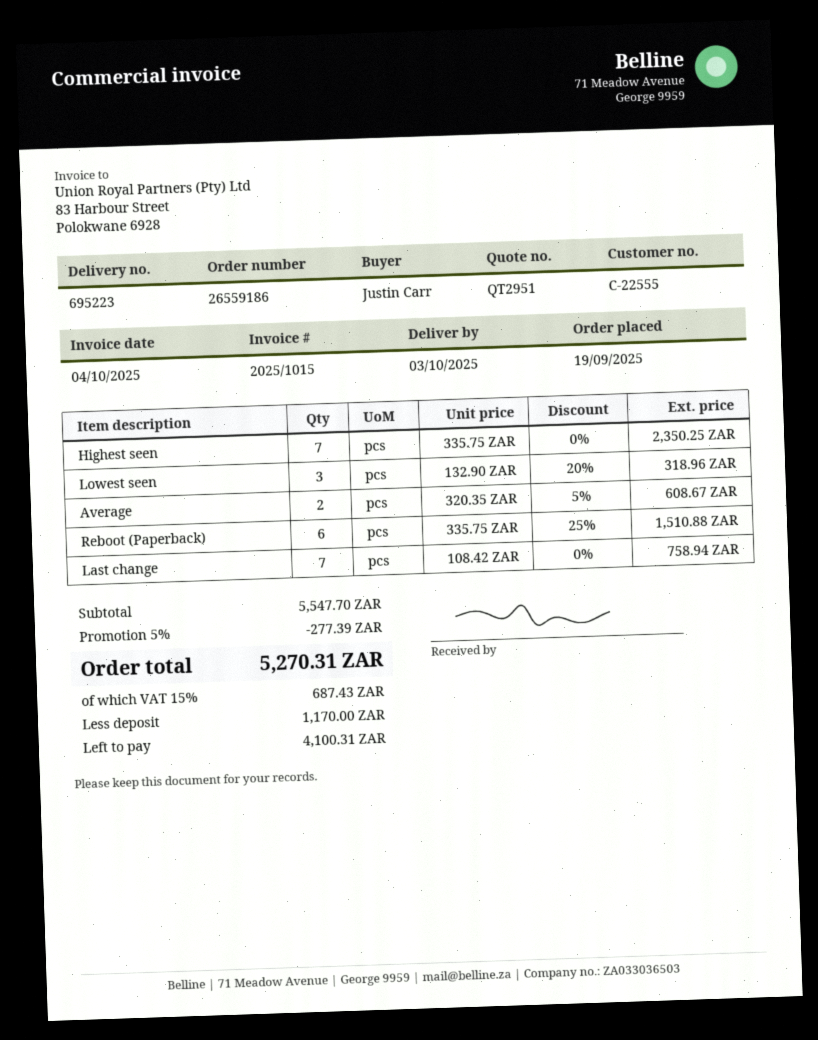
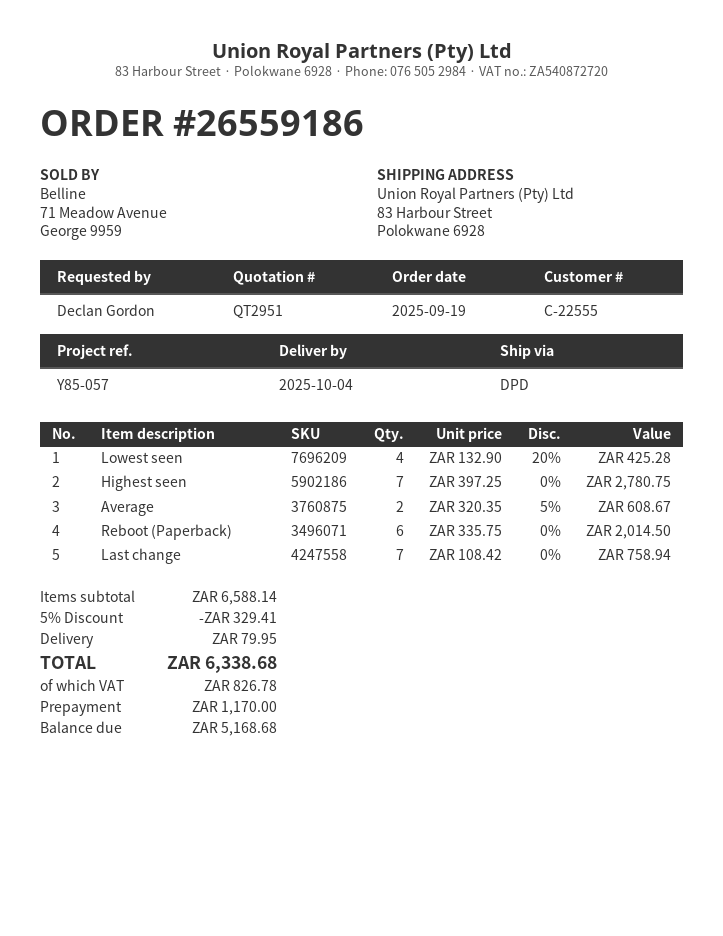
delivery date: 2025-10-03 -> 2025-10-04
ordered by: Justin Carr -> Declan Gordon
Highest seen: 7 x 335.75 = 2350.25 -> 7 x 397.25 = 2780.75
Lowest seen: 3 x 132.90 - 20% = 318.96 -> 4 x 132.90 - 20% = 425.28
Reboot (Paperback): 6 x 335.75 - 25% = 1510.88 -> 6 x 335.75 = 2014.50
subtotal: 5547.70 -> 6588.14
discount: 5% = 277.39 -> 5% = 329.41
shipping: none -> 79.95
tax: 687.43 -> 826.78
total: 5270.31 -> 6338.68
balance: 4100.31 -> 5168.68

